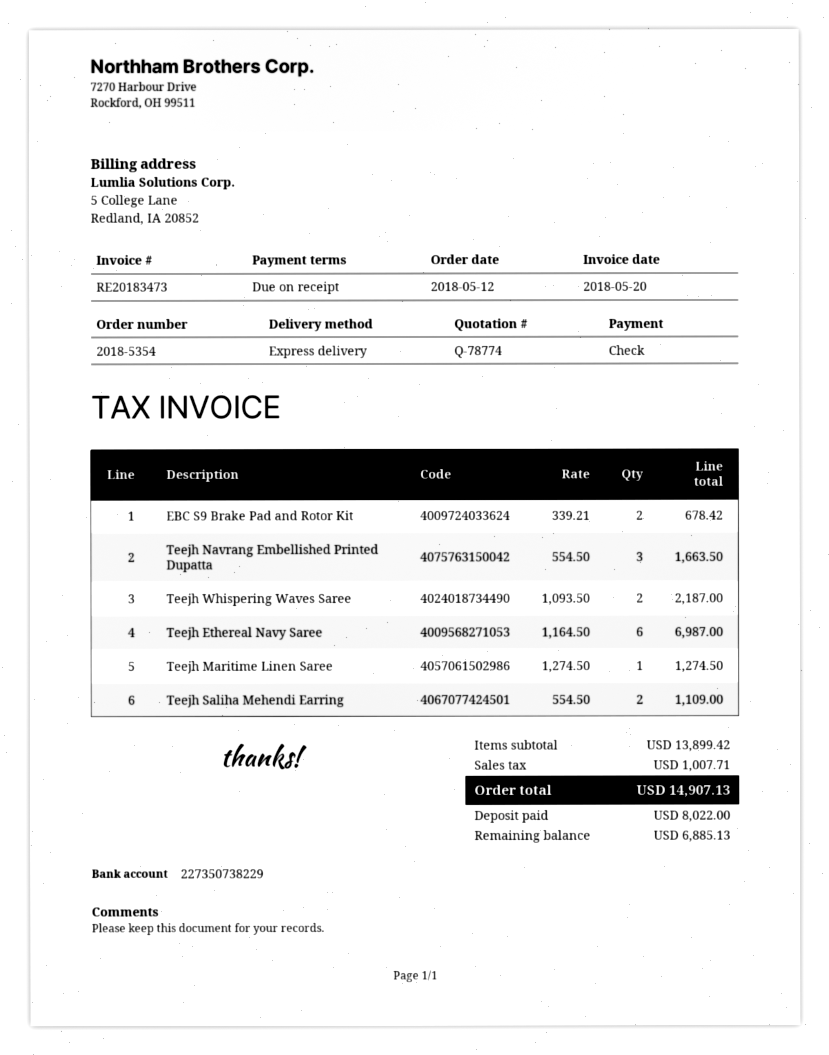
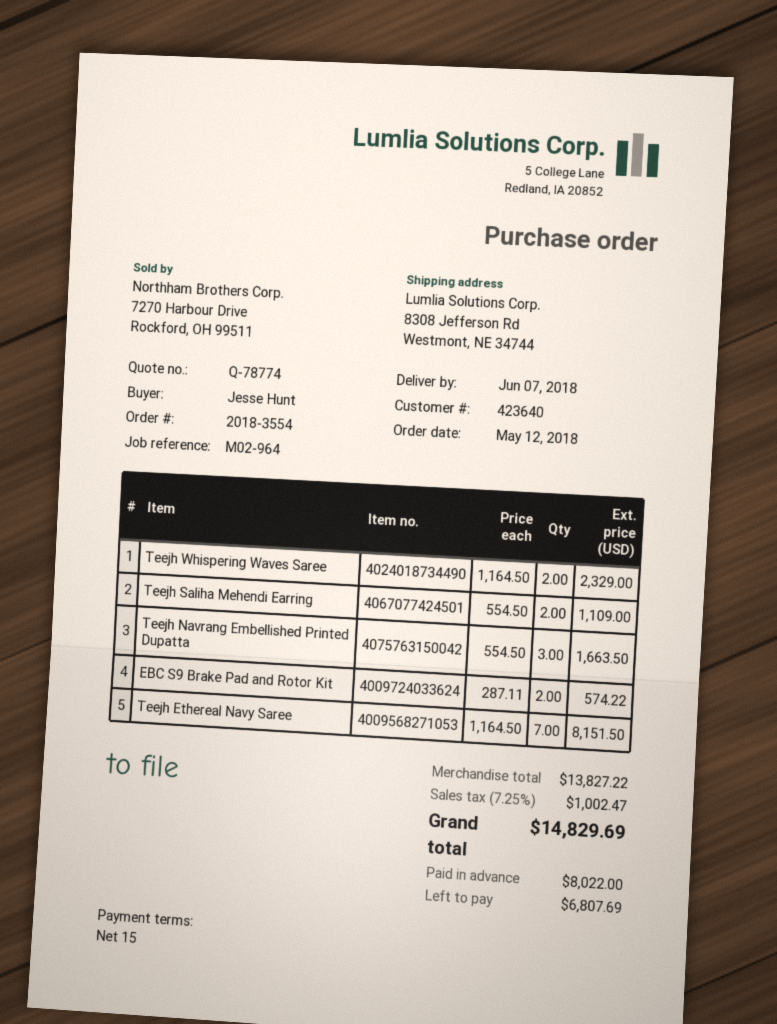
order number: 2018-5354 -> 2018-3554
payment terms: on receipt -> 15 days
EBC S9 Brake Pad and Rotor Kit: 2 x 339.21 = 678.42 -> 2 x 287.11 = 574.22
Teejh Whispering Waves Saree: 2 x 1093.50 = 2187.00 -> 2 x 1164.50 = 2329.00
Teejh Ethereal Navy Saree: 6 x 1164.50 = 6987.00 -> 7 x 1164.50 = 8151.50
Teejh Maritime Linen Saree: 1 x 1274.50 = 1274.50 -> none
subtotal: 13899.42 -> 13827.22
tax: 1007.71 -> 1002.47
total: 14907.13 -> 14829.69
balance: 6885.13 -> 6807.69

